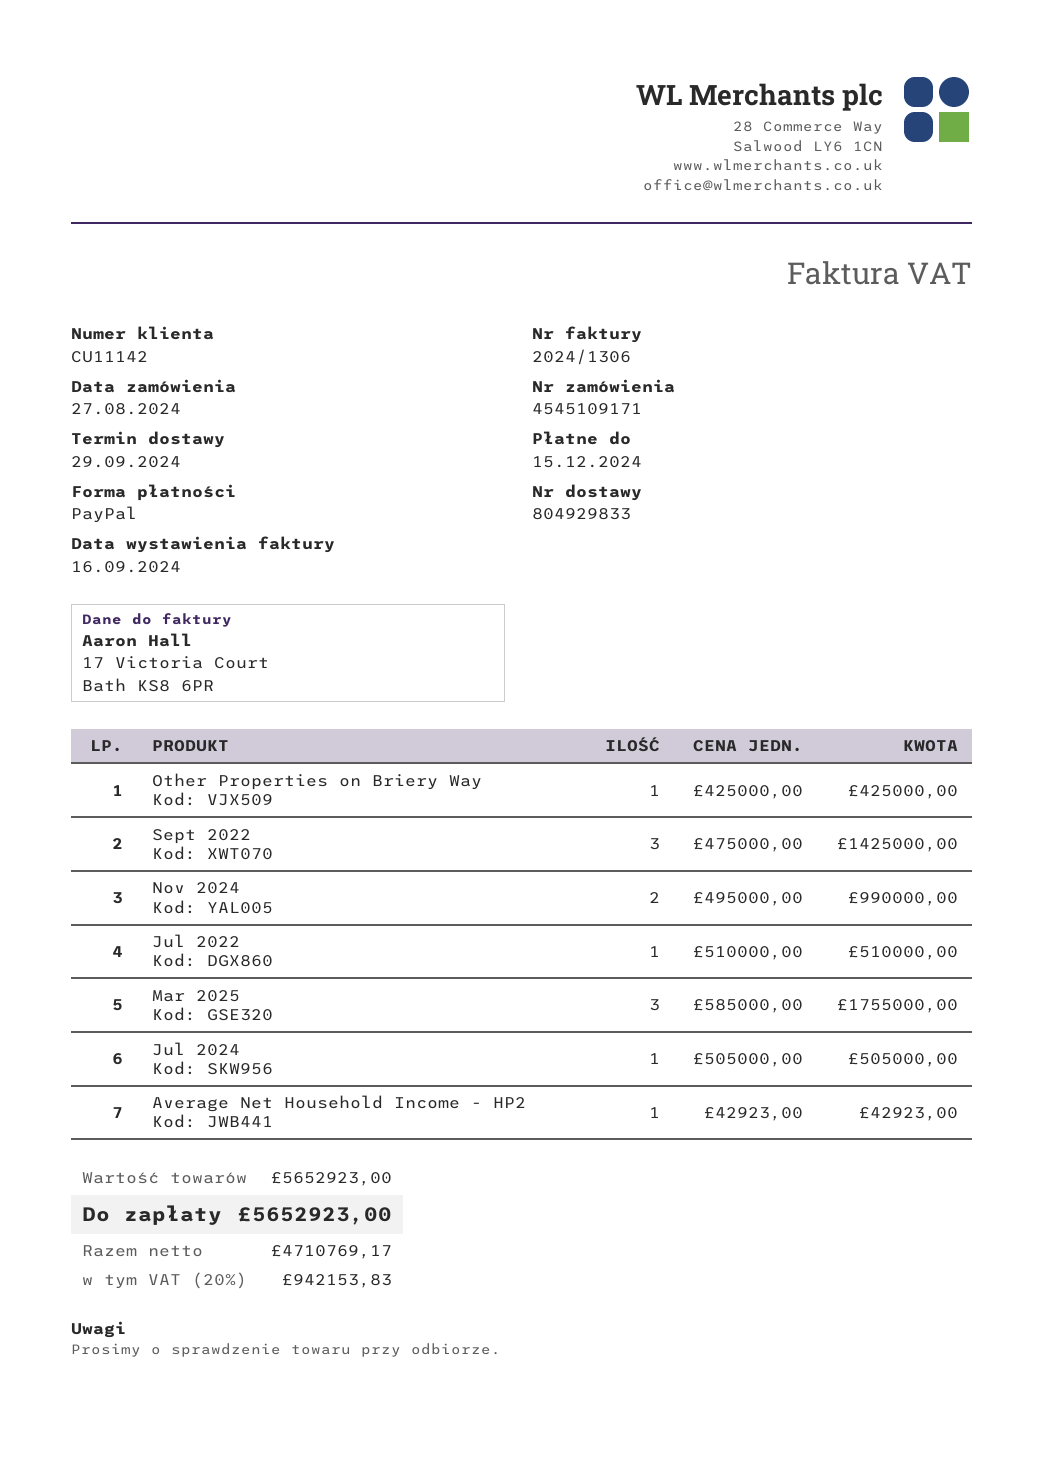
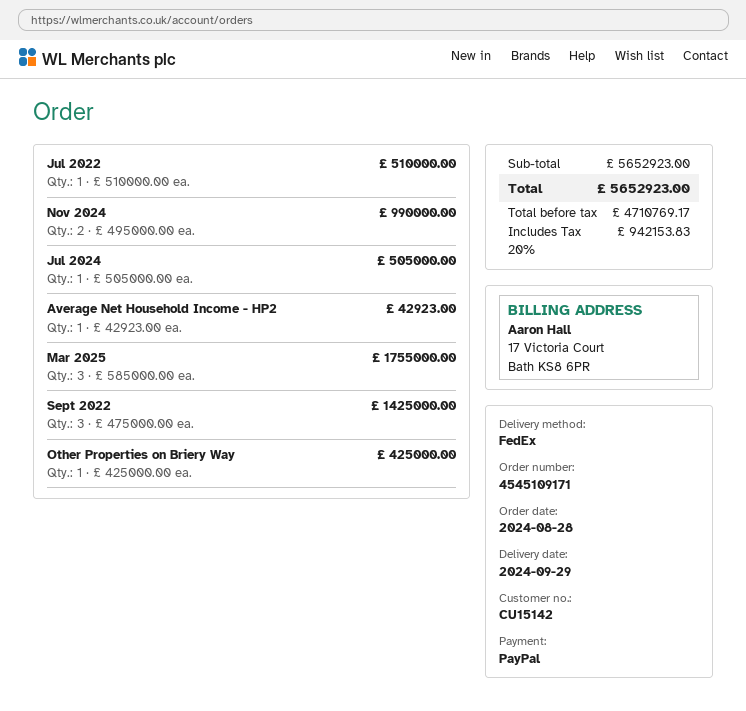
order date: 2024-08-27 -> 2024-08-28
customer number: CU11142 -> CU15142

